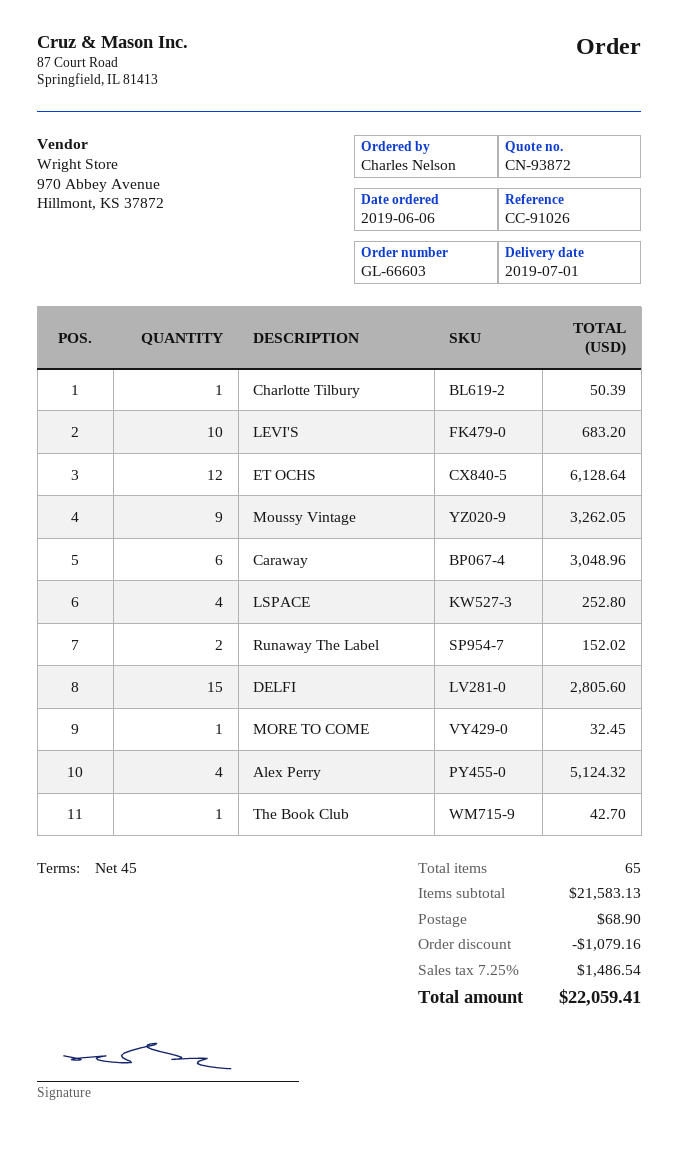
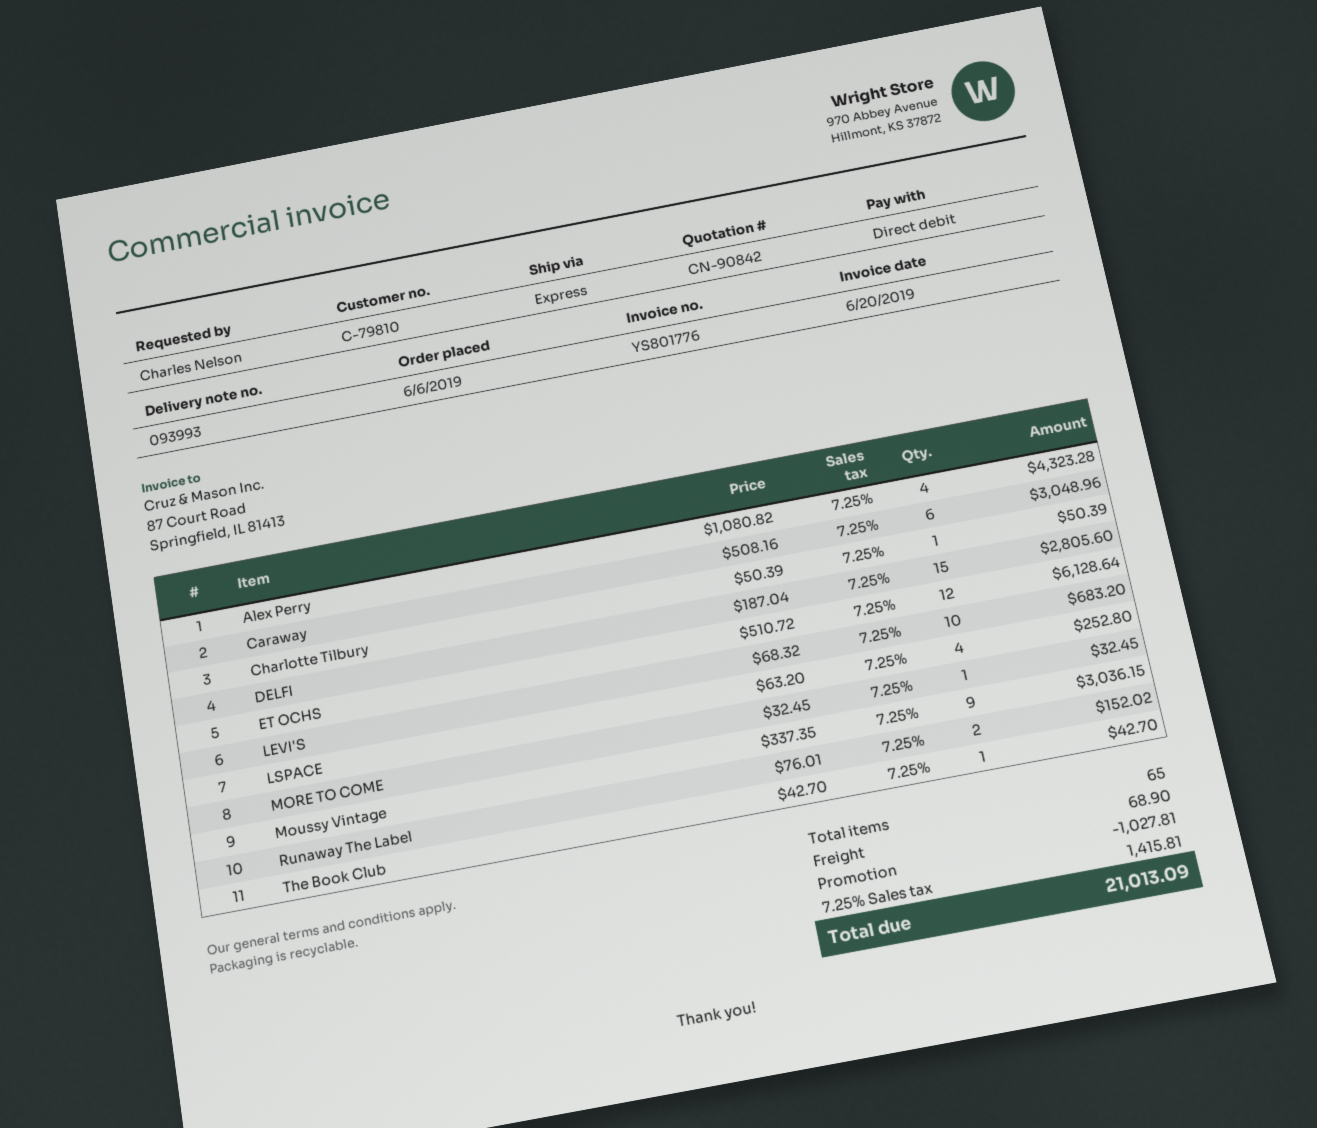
quote number: CN-93872 -> CN-90842
Moussy Vintage: 9 for 3262.05 -> 9 for 3036.15
Alex Perry: 4 for 5124.32 -> 4 for 4323.28
discount: 1079.16 -> 1027.81
tax: 7.25% = 1486.54 -> 7.25% = 1415.81
total: 22059.41 -> 21013.09

